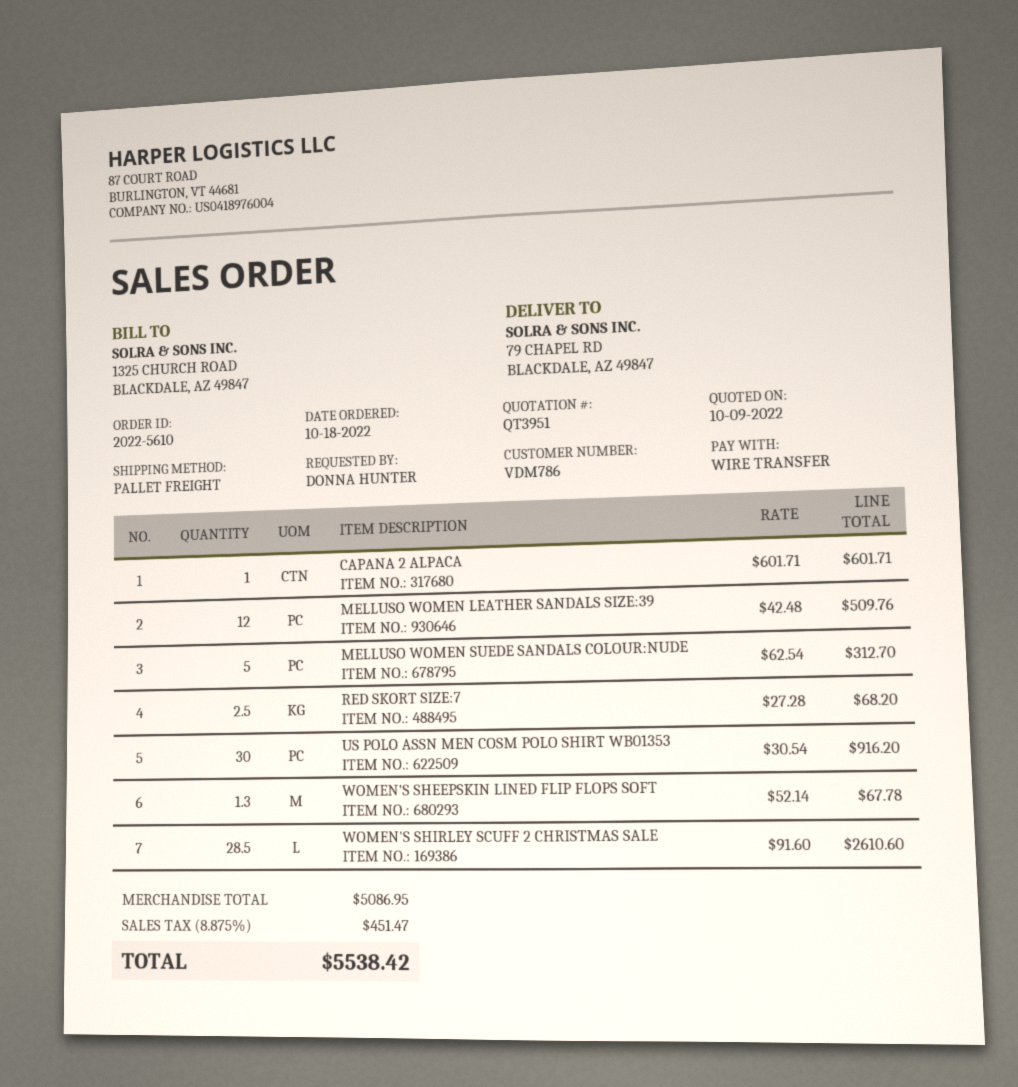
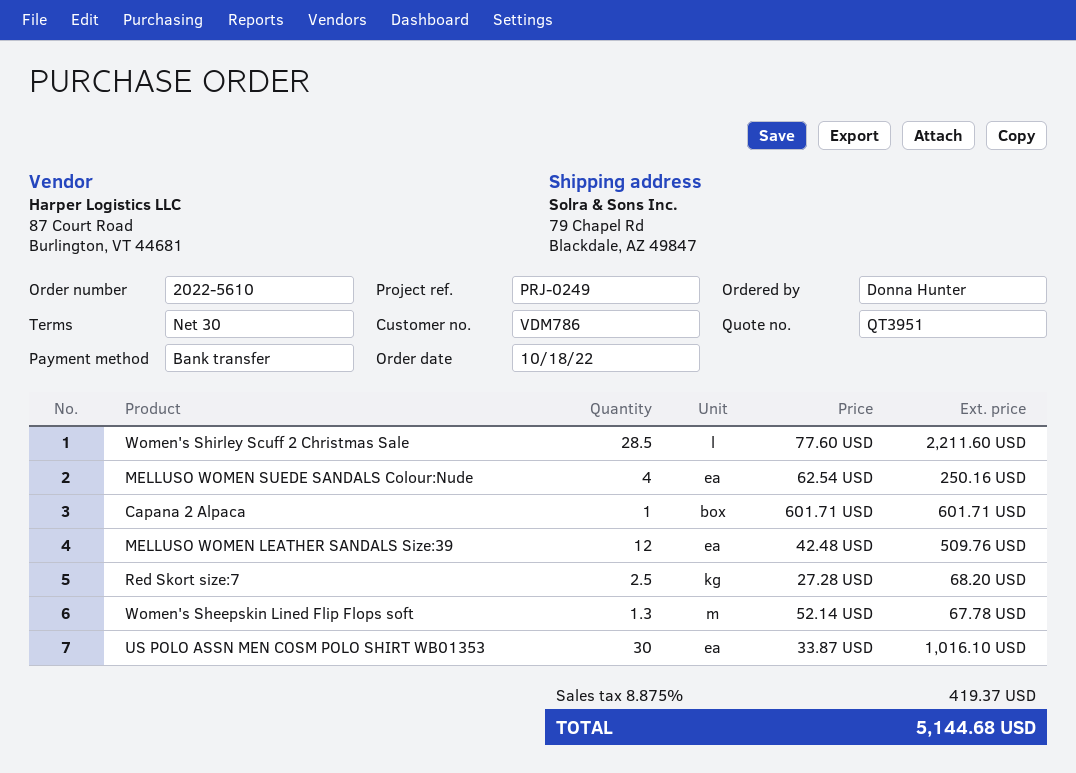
MELLUSO WOMEN SUEDE SANDALS COLOUR:NUDE: 5 x 62.54 = 312.70 -> 4 x 62.54 = 250.16
US POLO ASSN MEN COSM POLO SHIRT WB01353: 30 x 30.54 = 916.20 -> 30 x 33.87 = 1016.10
WOMEN'S SHIRLEY SCUFF 2 CHRISTMAS SALE: 28.5 x 91.60 = 2610.60 -> 28.5 x 77.60 = 2211.60
tax: 8.875% = 451.47 -> 8.875% = 419.37
total: 5538.42 -> 5144.68

